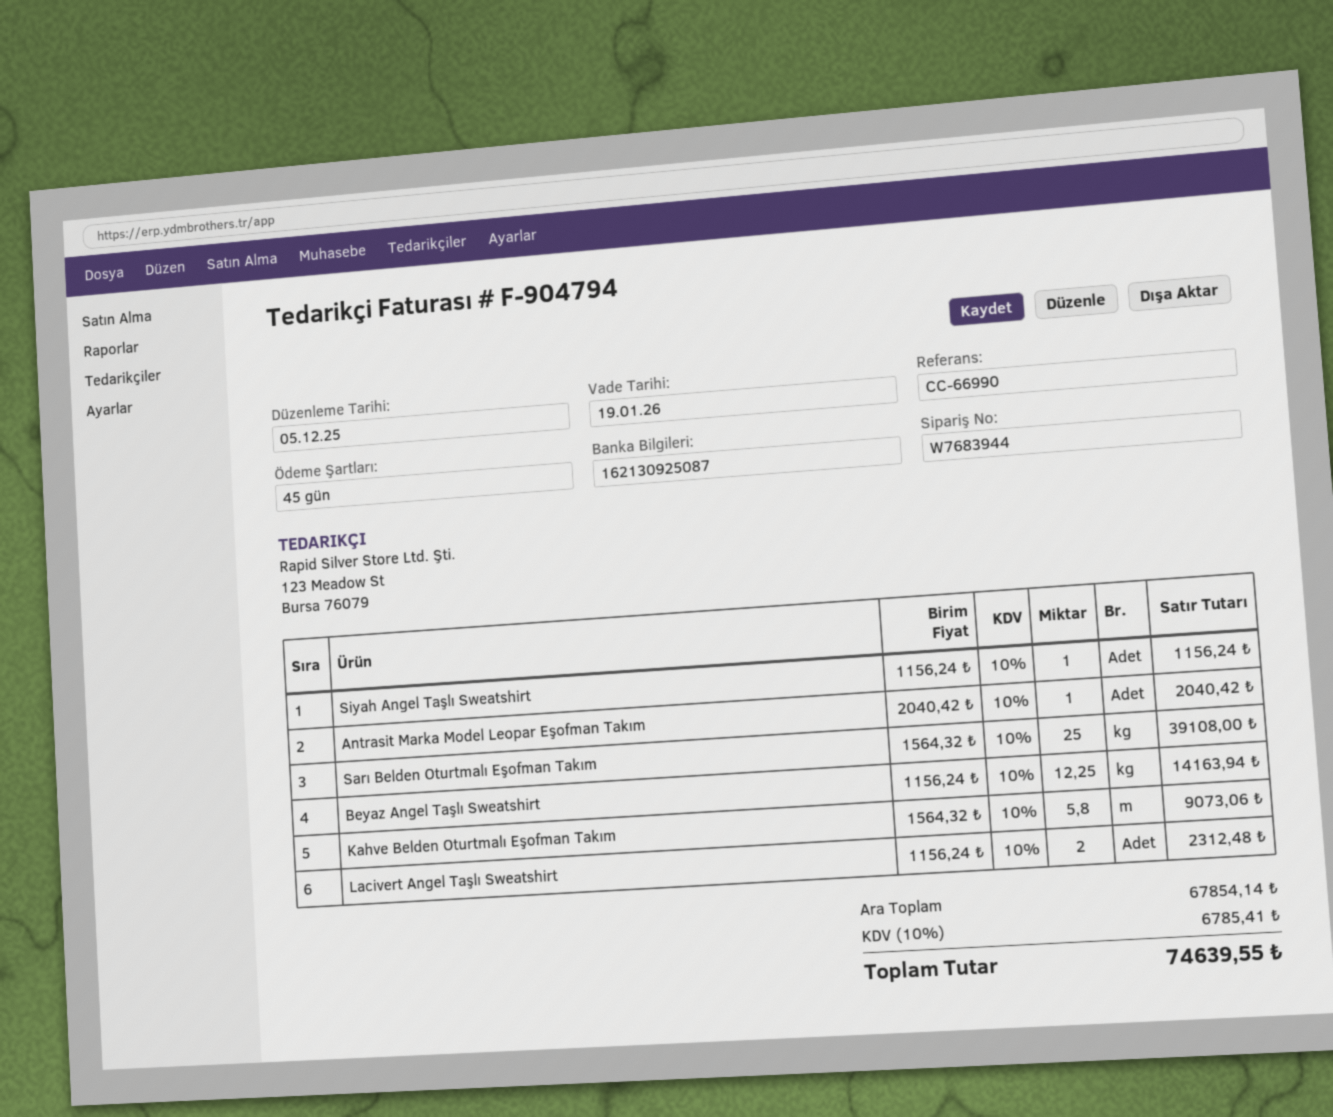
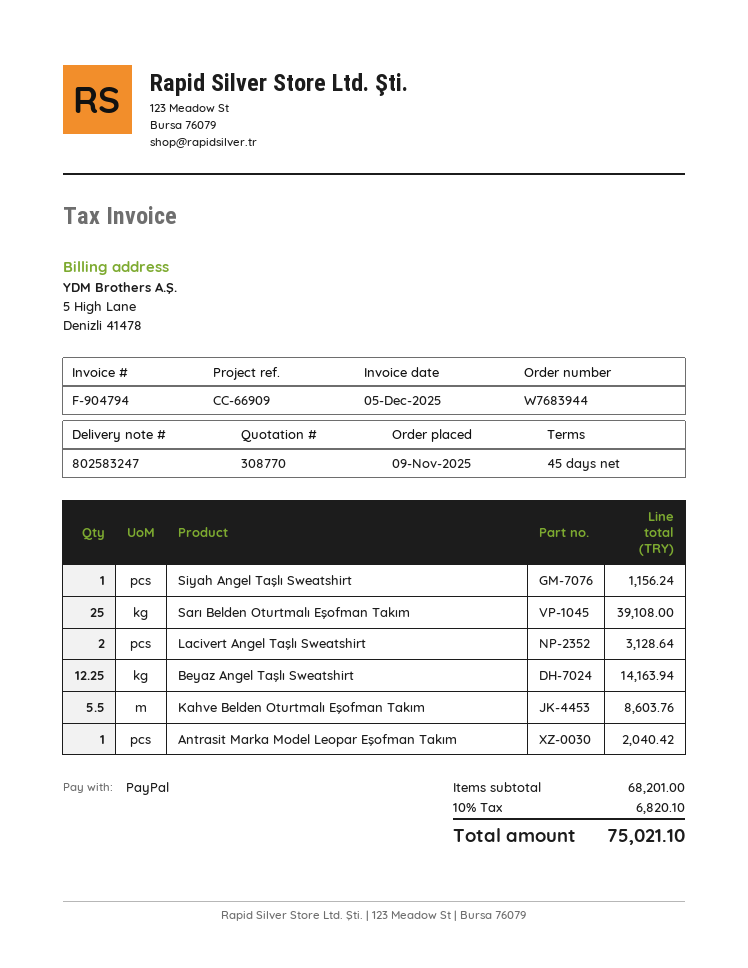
reference: CC-66990 -> CC-66909
Kahve Belden Oturtmalı Eşofman Takım: 5.8 for 9073.06 -> 5.5 for 8603.76
Lacivert Angel Taşlı Sweatshirt: 2 for 2312.48 -> 2 for 3128.64
subtotal: 67854.14 -> 68201.00
tax: 10% = 6785.41 -> 10% = 6820.10
total: 74639.55 -> 75021.10

